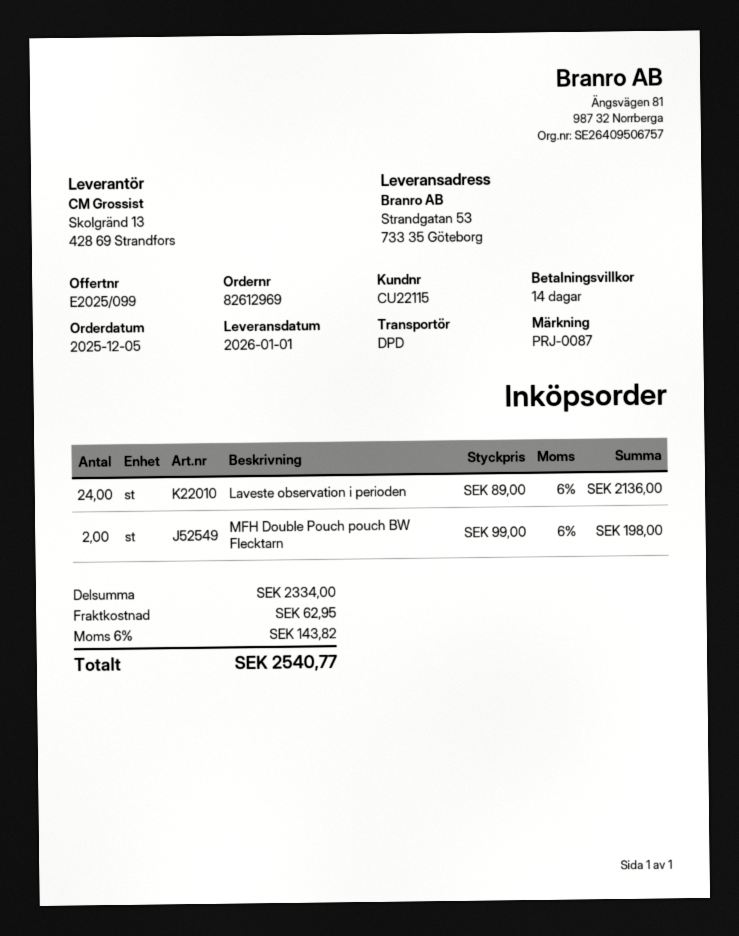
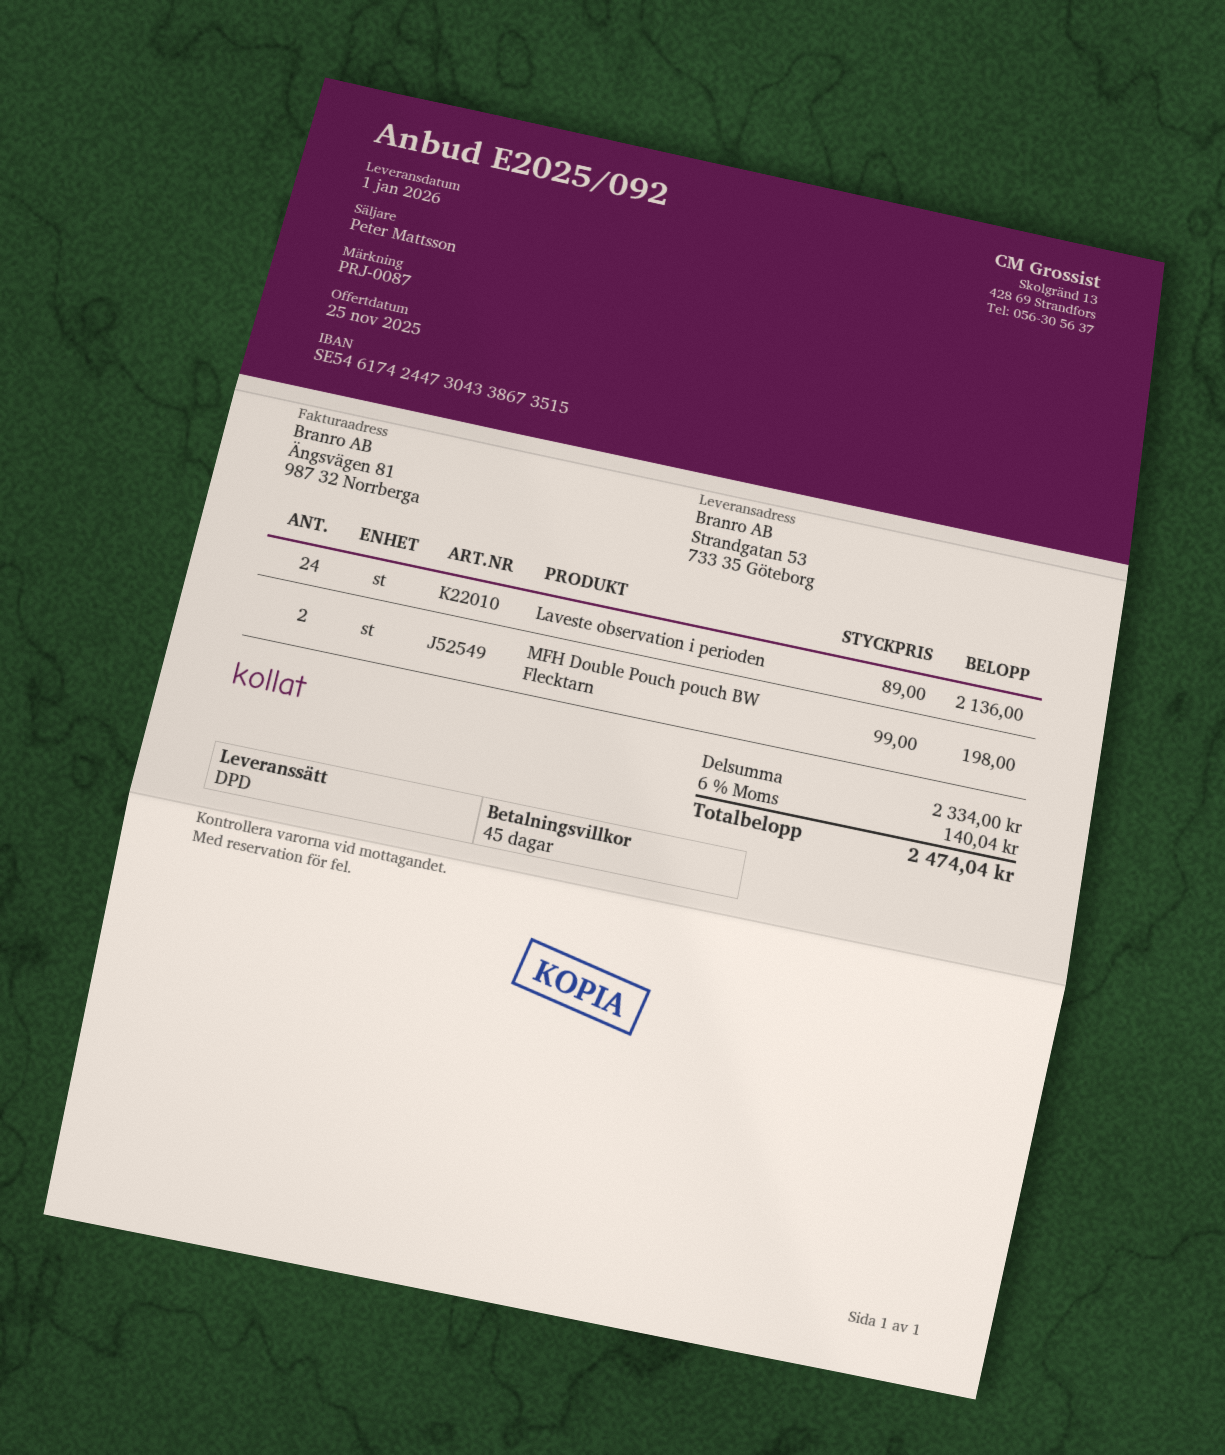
quote number: E2025/099 -> E2025/092
payment terms: 14 days -> 45 days
shipping: 62.95 -> none
tax: 6% = 143.82 -> 6% = 140.04
total: 2540.77 -> 2474.04

